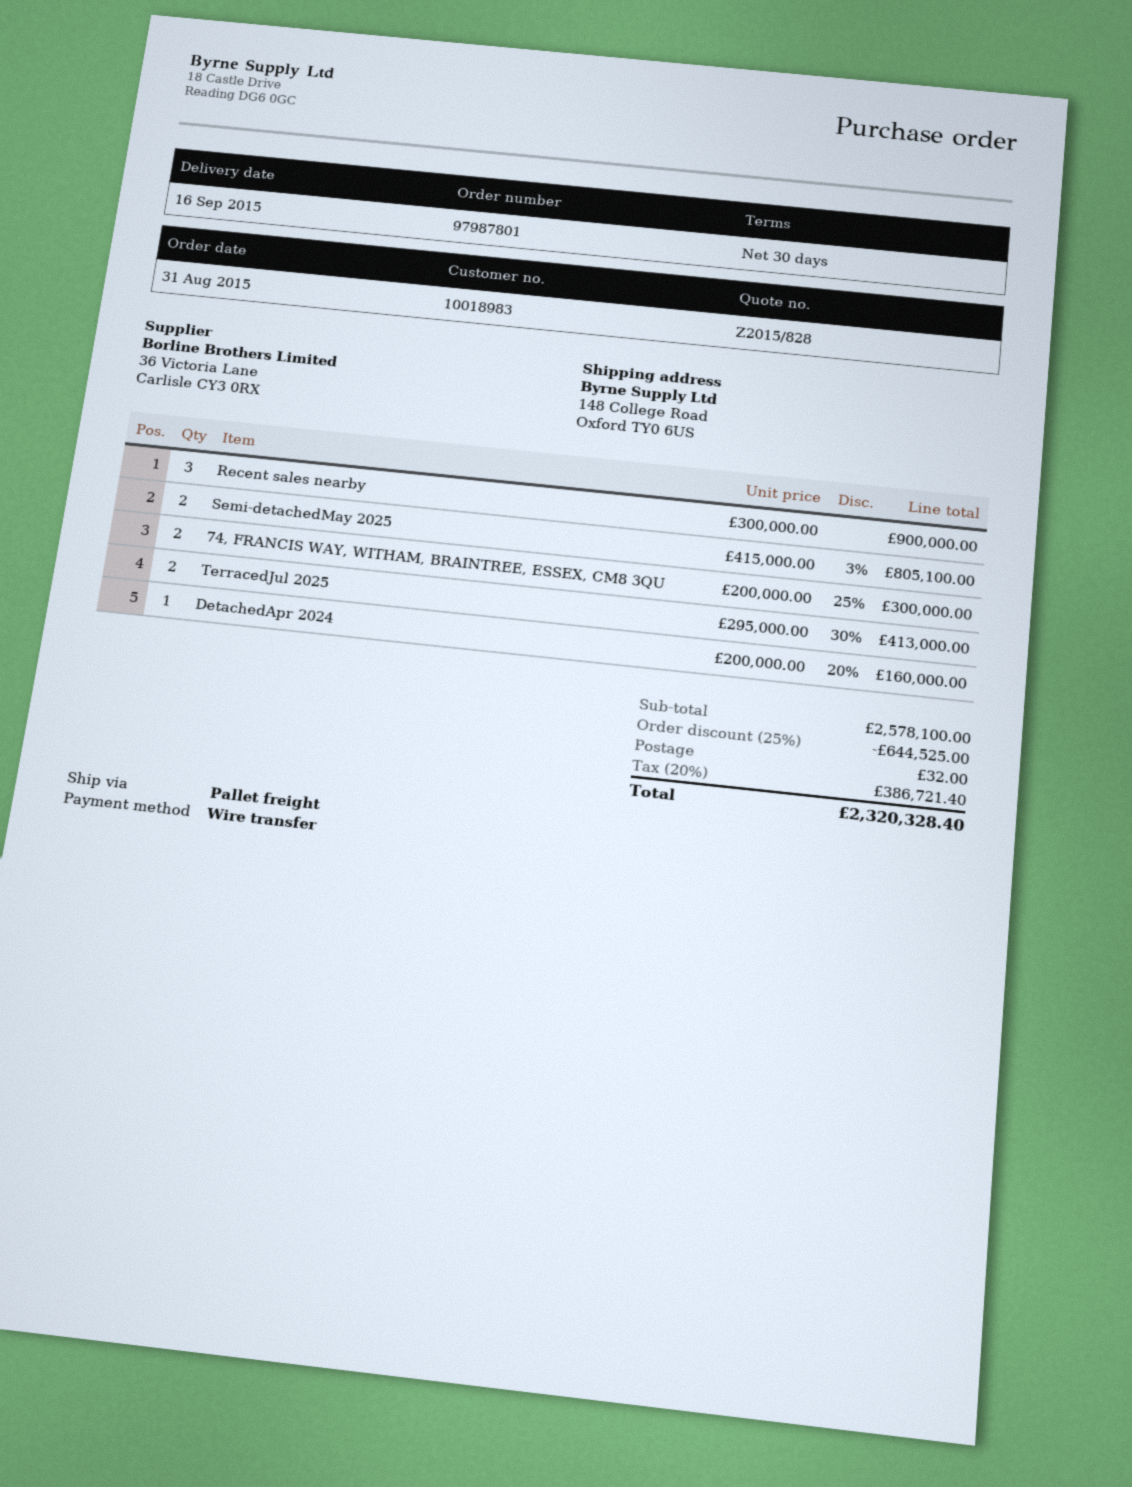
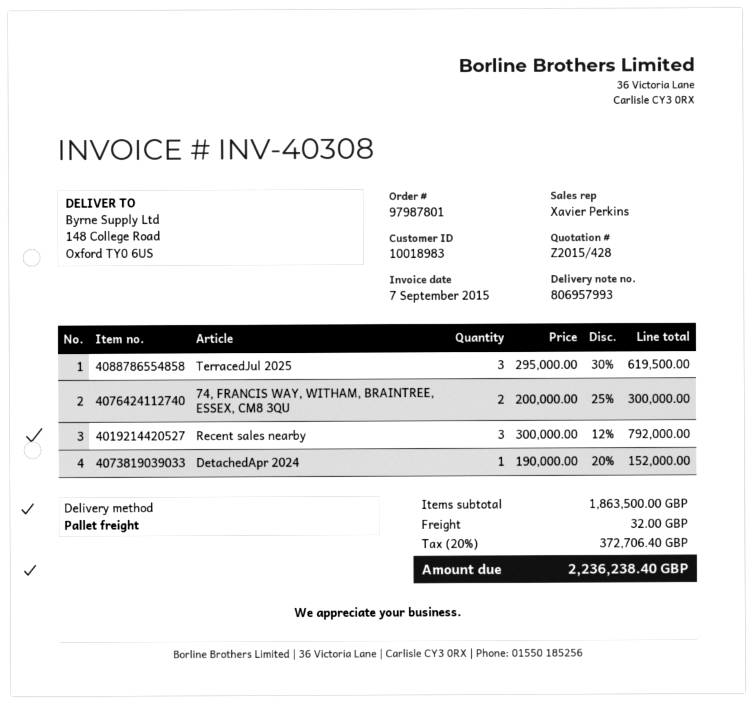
quote number: Z2015/828 -> Z2015/428
Recent sales nearby: 3 x 300000.00 = 900000.00 -> 3 x 300000.00 - 12% = 792000.00
Semi-detachedMay 2025: 2 x 415000.00 - 3% = 805100.00 -> none
TerracedJul 2025: 2 x 295000.00 - 30% = 413000.00 -> 3 x 295000.00 - 30% = 619500.00
DetachedApr 2024: 1 x 200000.00 - 20% = 160000.00 -> 1 x 190000.00 - 20% = 152000.00
subtotal: 2578100.00 -> 1863500.00
discount: 25% = 644525.00 -> none
tax: 20% = 386721.40 -> 20% = 372706.40
total: 2320328.40 -> 2236238.40

